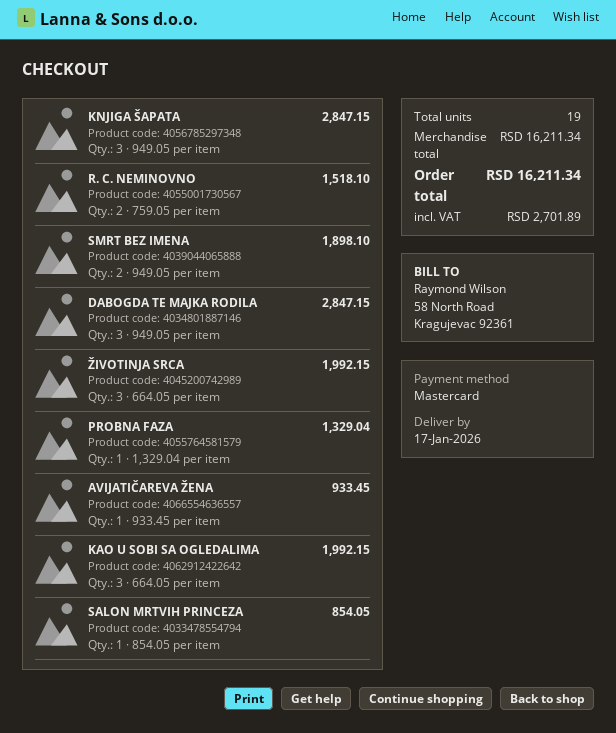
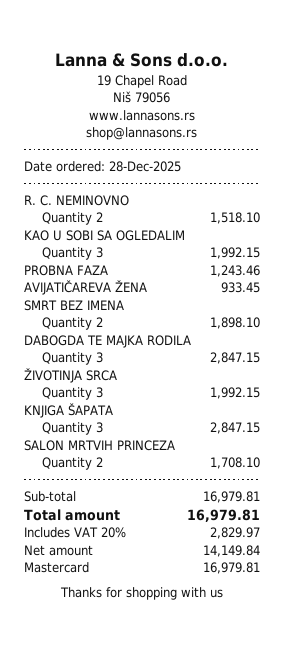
PROBNA FAZA: 1 for 1329.04 -> 1 for 1243.46
SALON MRTVIH PRINCEZA: 1 for 854.05 -> 2 for 1708.10
subtotal: 16211.34 -> 16979.81
tax: 2701.89 -> 2829.97
total: 16211.34 -> 16979.81

